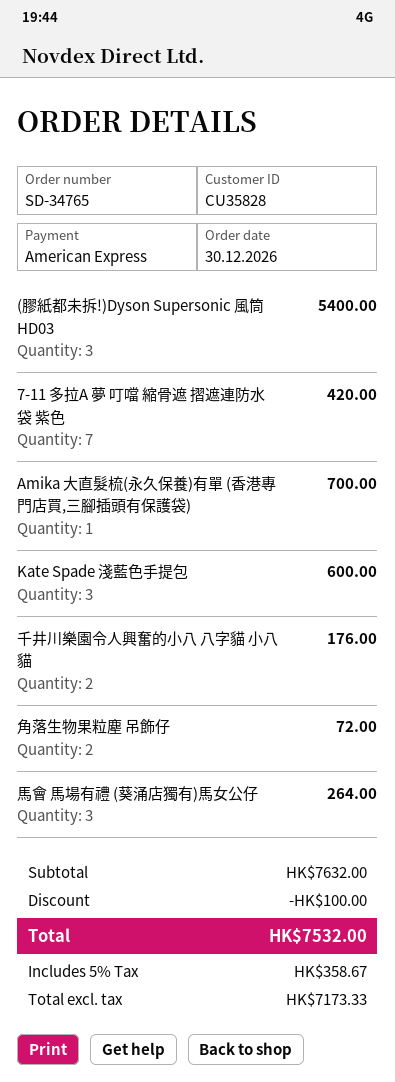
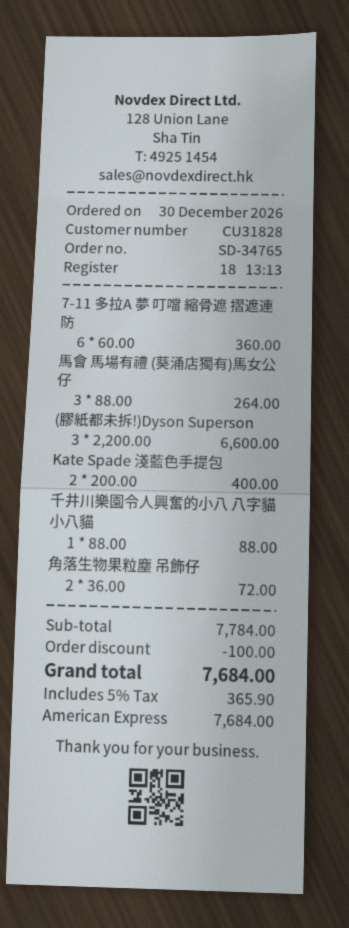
customer number: CU35828 -> CU31828
(膠紙都未拆!)Dyson Supersonic 風筒 HD03: 3 for 5400.00 -> 3 for 6600.00
7-11 多拉A 夢 叮噹 縮骨遮 摺遮連防水袋 紫色: 7 for 420.00 -> 6 for 360.00
Amika 大直髮梳(永久保養)有單 (香港專門店買,三腳插頭有保護袋): 1 for 700.00 -> none
Kate Spade 淺藍色手提包: 3 for 600.00 -> 2 for 400.00
千井川樂園令人興奮的小八 八字貓 小八貓: 2 for 176.00 -> 1 for 88.00
subtotal: 7632.00 -> 7784.00
tax: 5% = 358.67 -> 5% = 365.90
total: 7532.00 -> 7684.00

